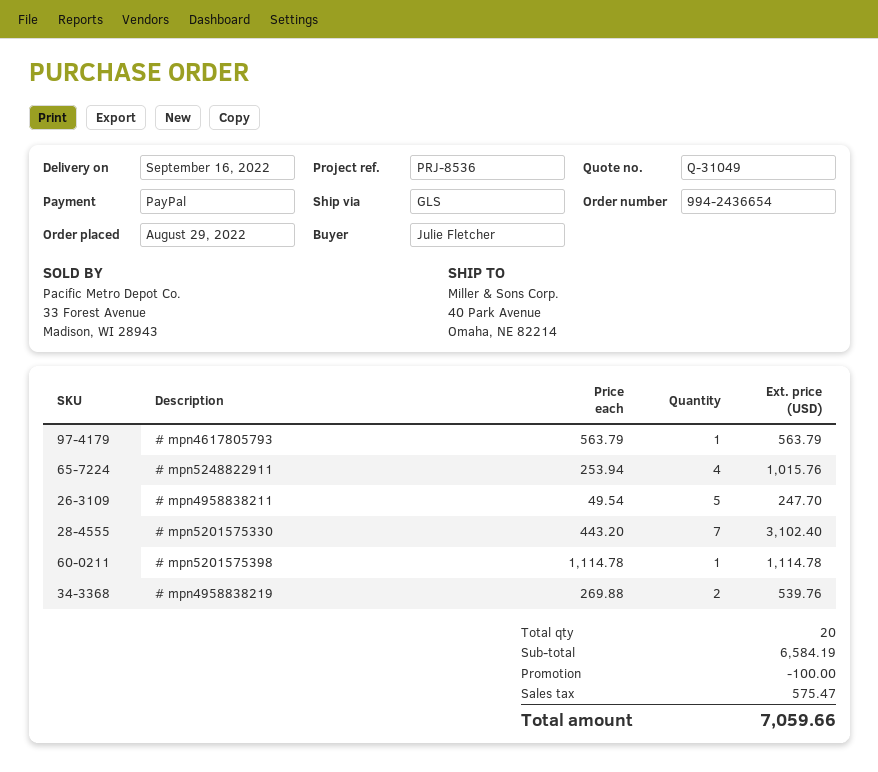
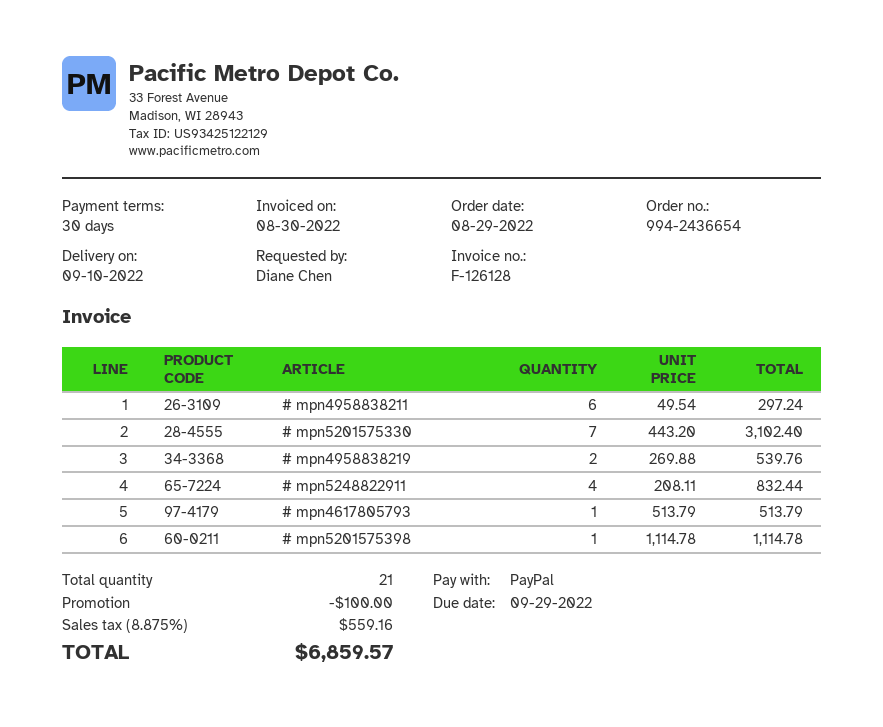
delivery date: 2022-09-16 -> 2022-09-10
ordered by: Julie Fletcher -> Diane Chen
# mpn4617805793: 1 x 563.79 = 563.79 -> 1 x 513.79 = 513.79
# mpn5248822911: 4 x 253.94 = 1015.76 -> 4 x 208.11 = 832.44
# mpn4958838211: 5 x 49.54 = 247.70 -> 6 x 49.54 = 297.24
total quantity: 20 -> 21
tax: 575.47 -> 559.16
total: 7059.66 -> 6859.57

